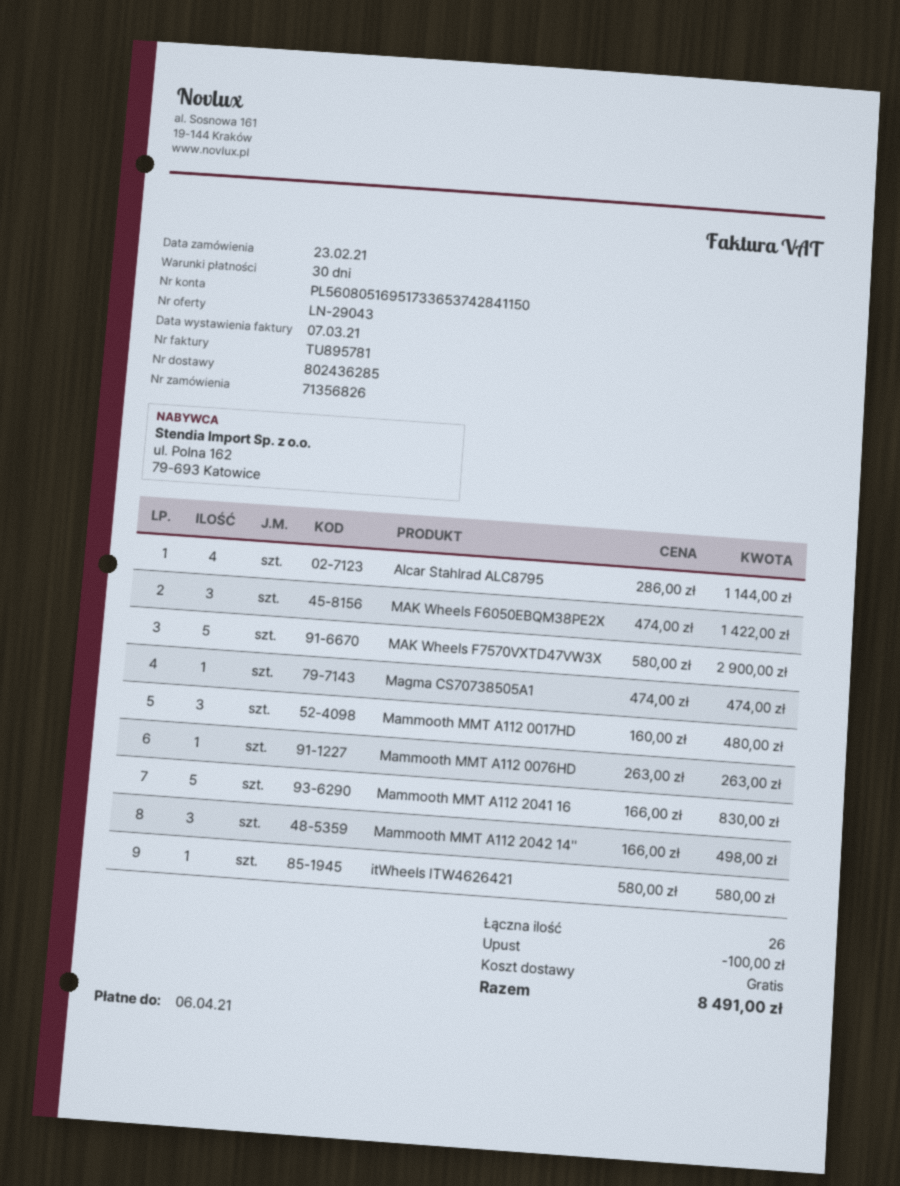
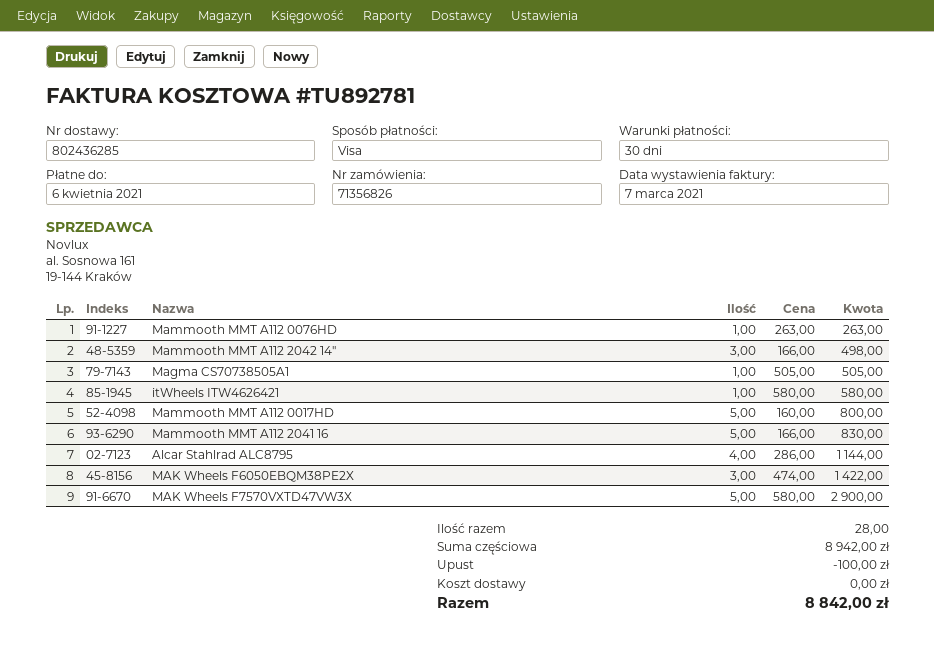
invoice number: TU895781 -> TU892781
Magma CS70738505A1: 1 x 474.00 = 474.00 -> 1 x 505.00 = 505.00
Mammooth MMT A112 0017HD: 3 x 160.00 = 480.00 -> 5 x 160.00 = 800.00
total quantity: 26 -> 28
total: 8491.00 -> 8842.00

